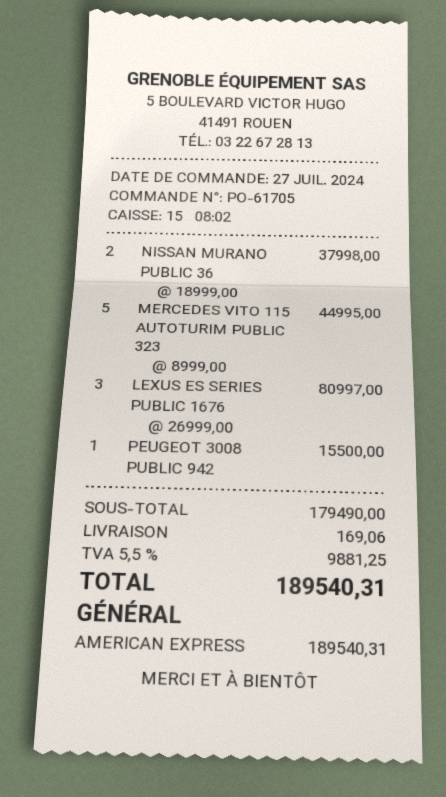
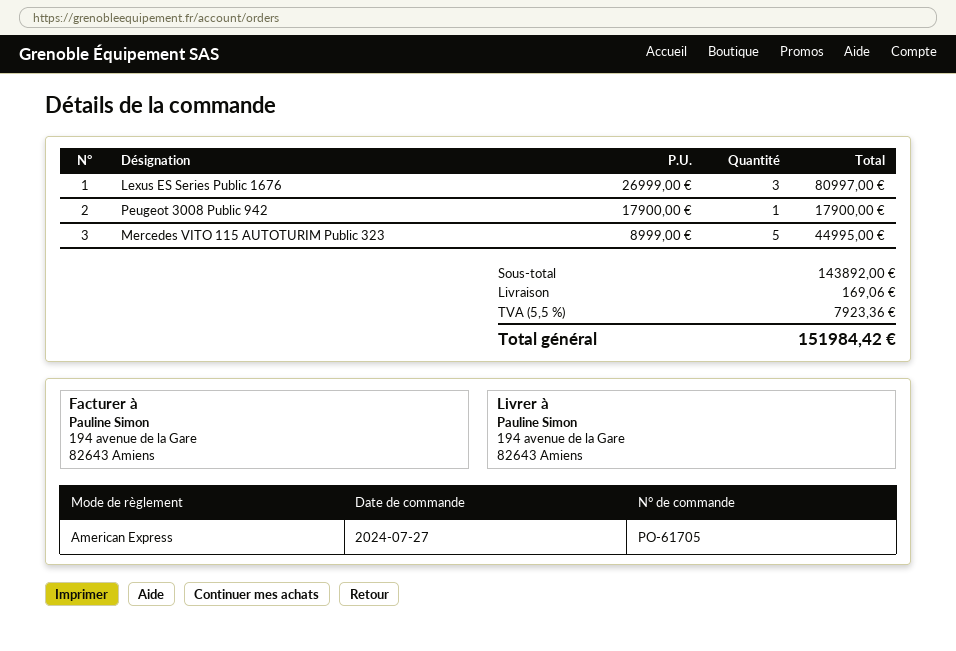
NISSAN MURANO PUBLIC 36: 2 x 18999.00 = 37998.00 -> none
PEUGEOT 3008 PUBLIC 942: 1 x 15500.00 = 15500.00 -> 1 x 17900.00 = 17900.00
subtotal: 179490.00 -> 143892.00
tax: 5.5% = 9881.25 -> 5.5% = 7923.36
total: 189540.31 -> 151984.42

